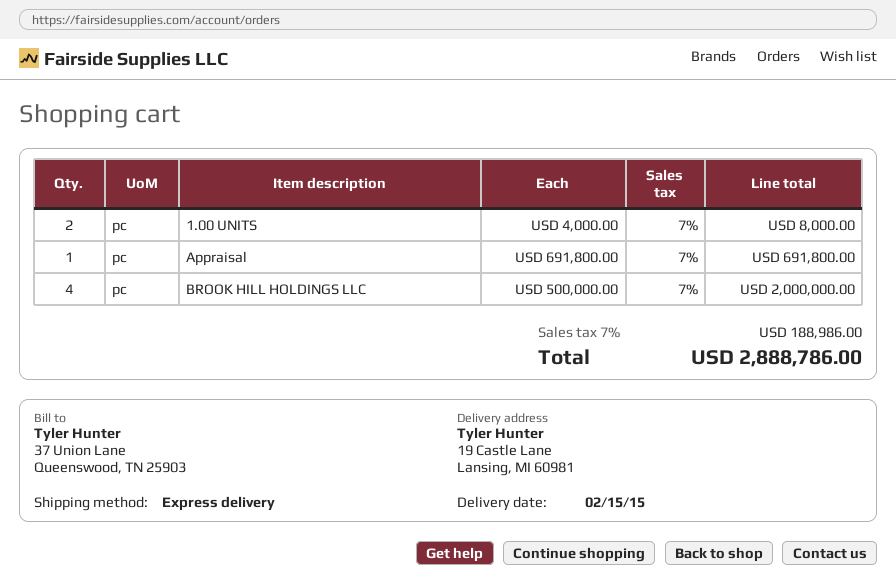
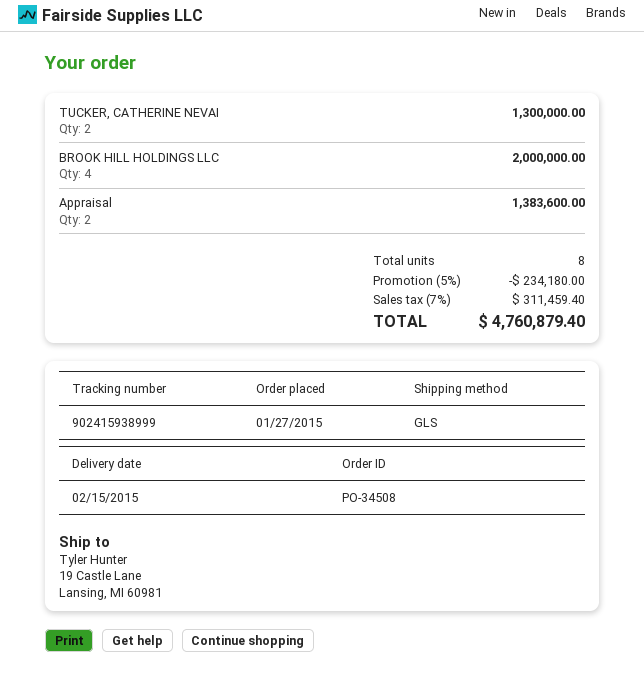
shipping method: express -> GLS
1.00 UNITS: 2 for 8000.00 -> none
Appraisal: 1 for 691800.00 -> 2 for 1383600.00
TUCKER, CATHERINE NEVAI: none -> 2 for 1300000.00
discount: none -> 5% = 234180.00
tax: 7% = 188986.00 -> 7% = 311459.40
total: 2888786.00 -> 4760879.40

